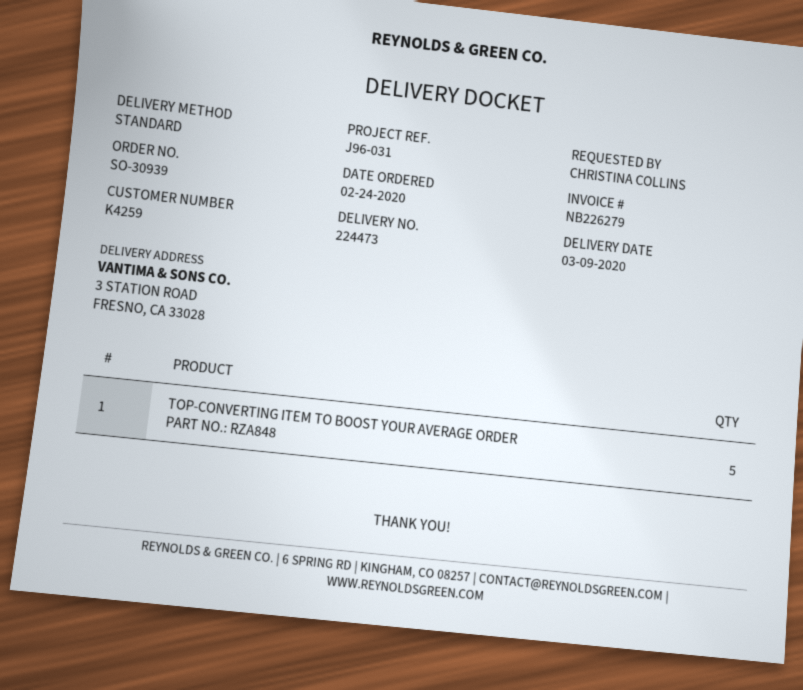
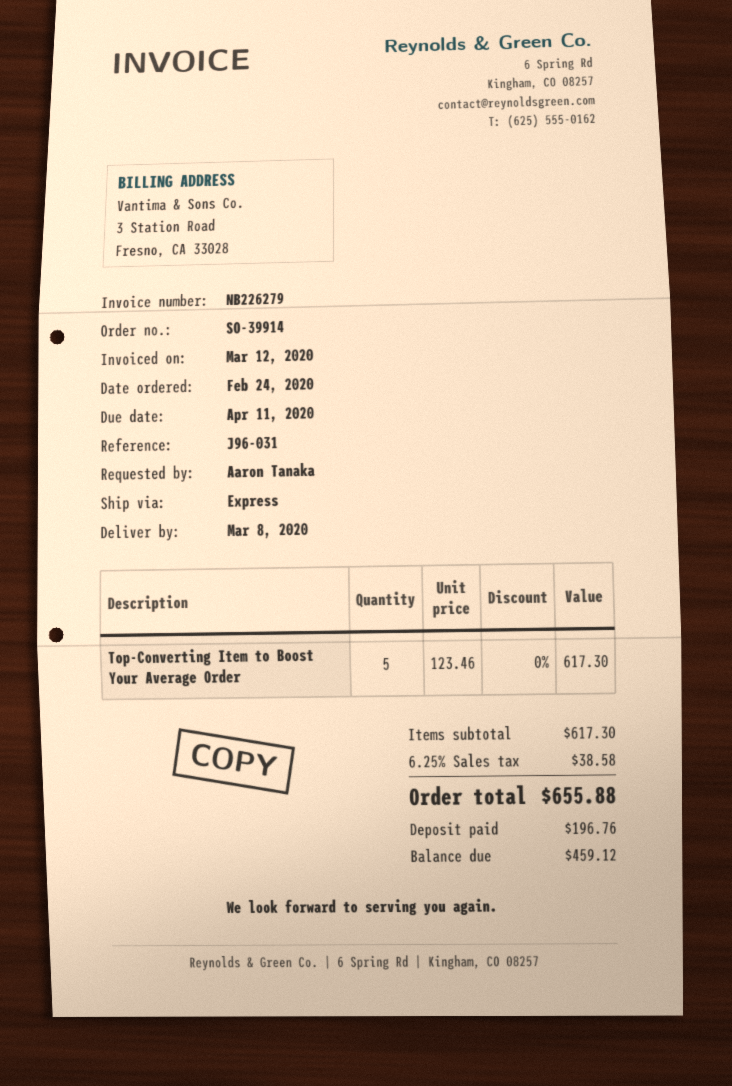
order number: SO-30939 -> SO-39914
delivery date: 2020-03-09 -> 2020-03-08
ordered by: CHRISTINA COLLINS -> Aaron Tanaka
shipping method: standard -> express

